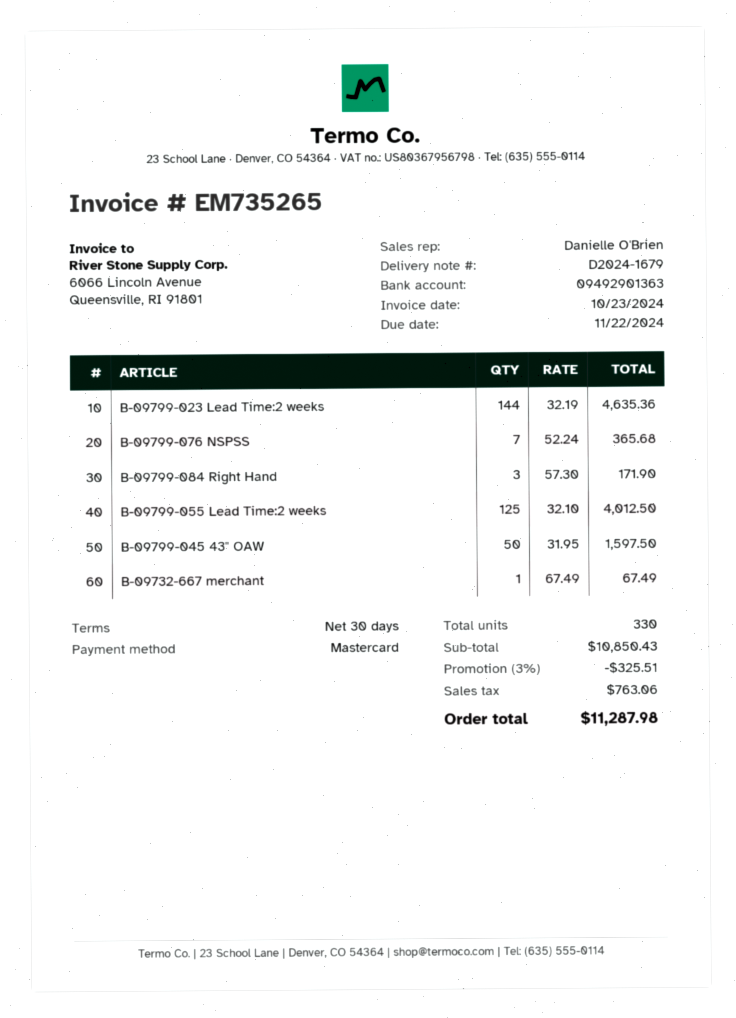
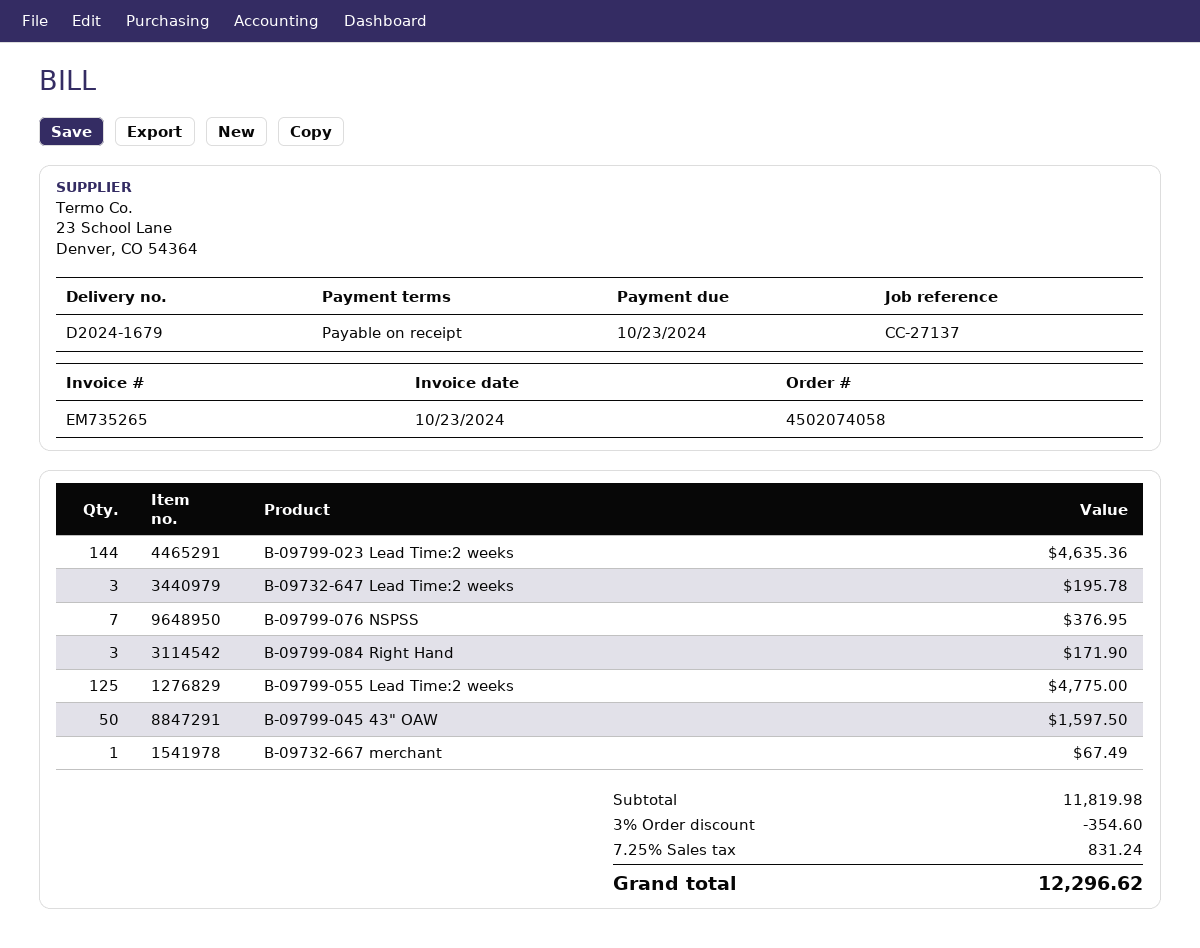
payment terms: 30 days -> on receipt
due date: 2024-11-22 -> 2024-10-23
B-09799-076 NSPSS: 7 for 365.68 -> 7 for 376.95
B-09799-055 Lead Time:2 weeks: 125 for 4012.50 -> 125 for 4775.00
B-09732-647 Lead Time:2 weeks: none -> 3 for 195.78
subtotal: 10850.43 -> 11819.98
discount: 3% = 325.51 -> 3% = 354.60
tax: 763.06 -> 831.24
total: 11287.98 -> 12296.62

